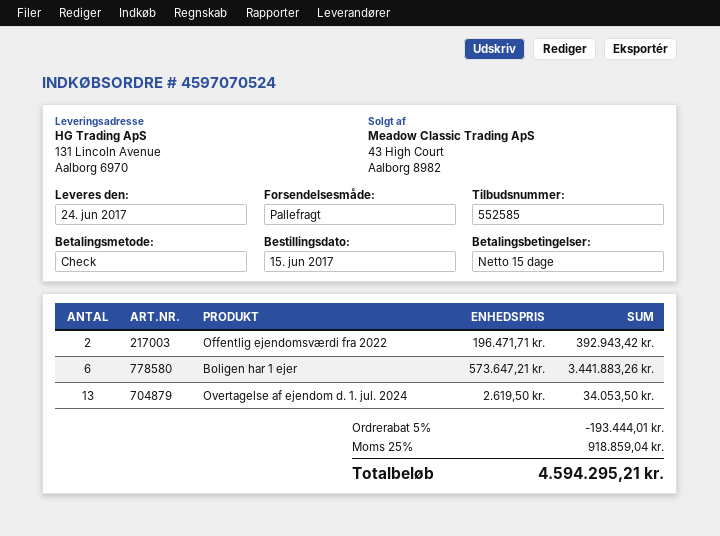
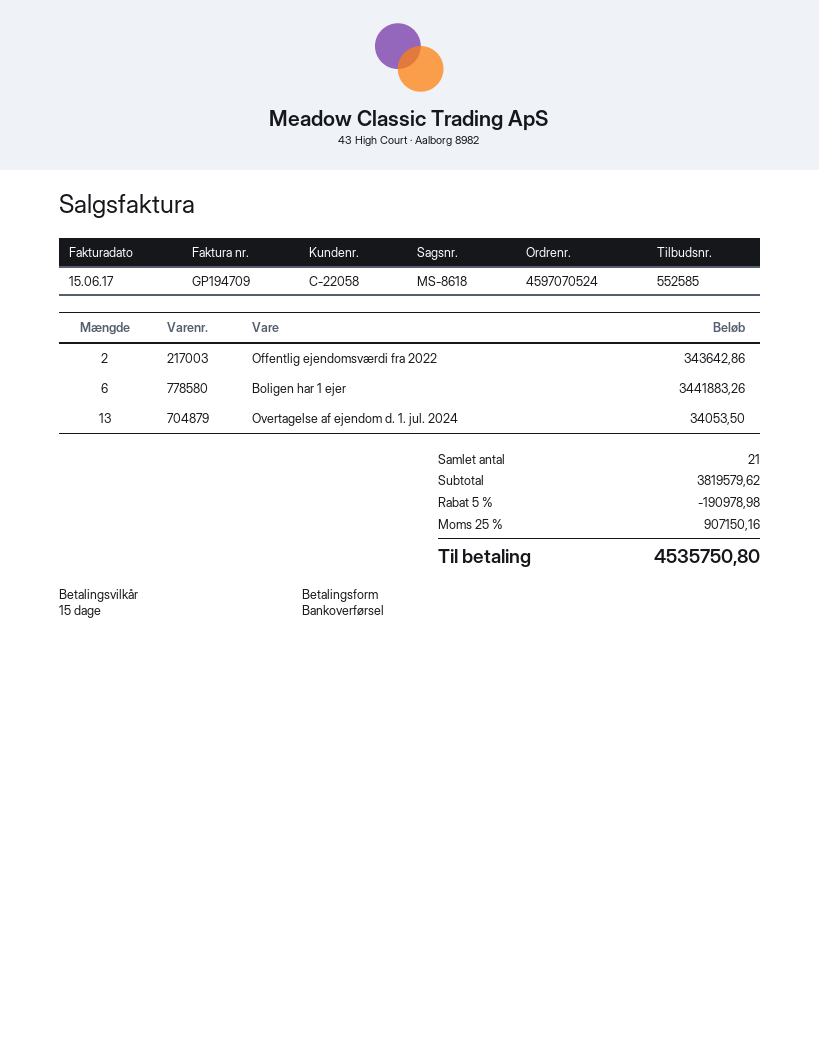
payment method: cheque -> bank transfer
Offentlig ejendomsværdi fra 2022: 2 for 392943.42 -> 2 for 343642.86
discount: 5% = 193444.01 -> 5% = 190978.98
tax: 25% = 918859.04 -> 25% = 907150.16
total: 4594295.21 -> 4535750.80

